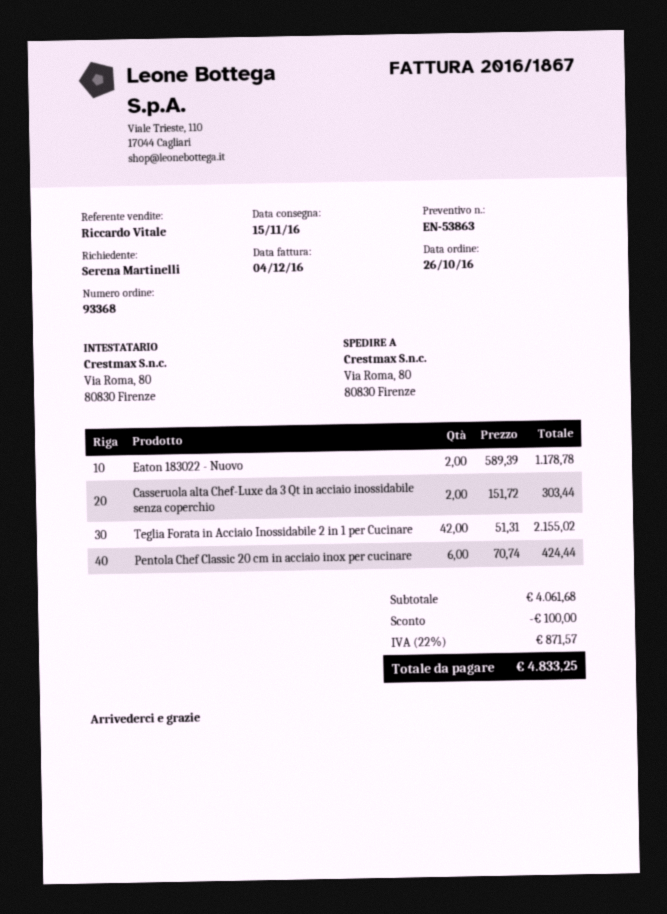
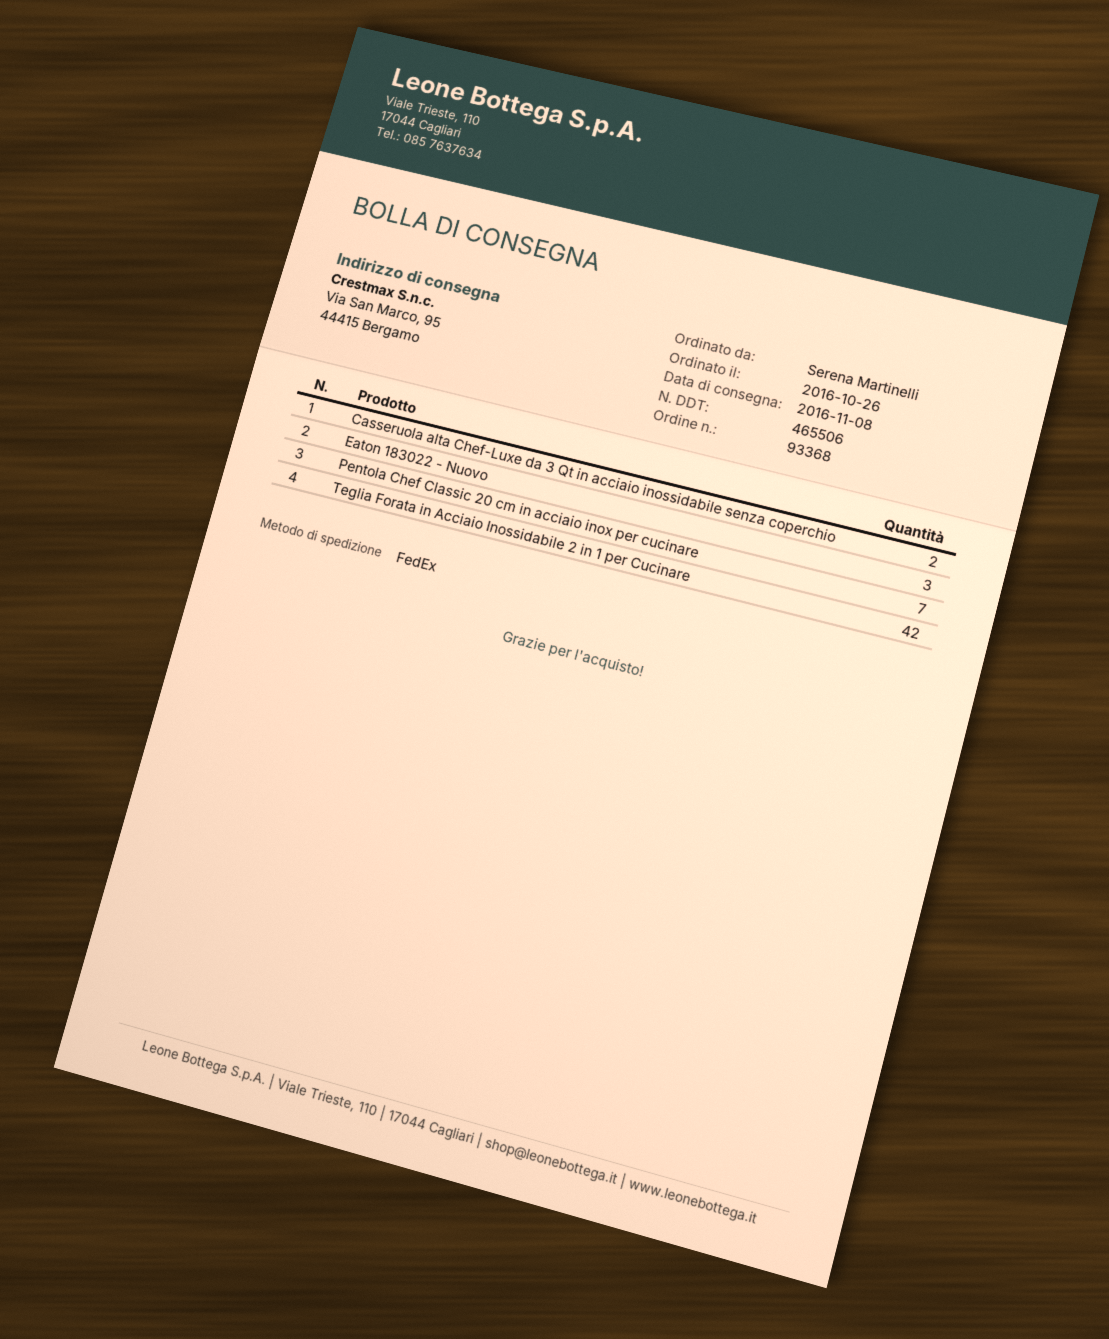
delivery date: 2016-11-15 -> 2016-11-08
ship to: Via Roma, 80, 80830 Firenze -> Via San Marco, 95, 44415 Bergamo
Eaton 183022 - Nuovo: 2 -> 3
Pentola Chef Classic 20 cm in acciaio inox per cucinare: 6 -> 7

